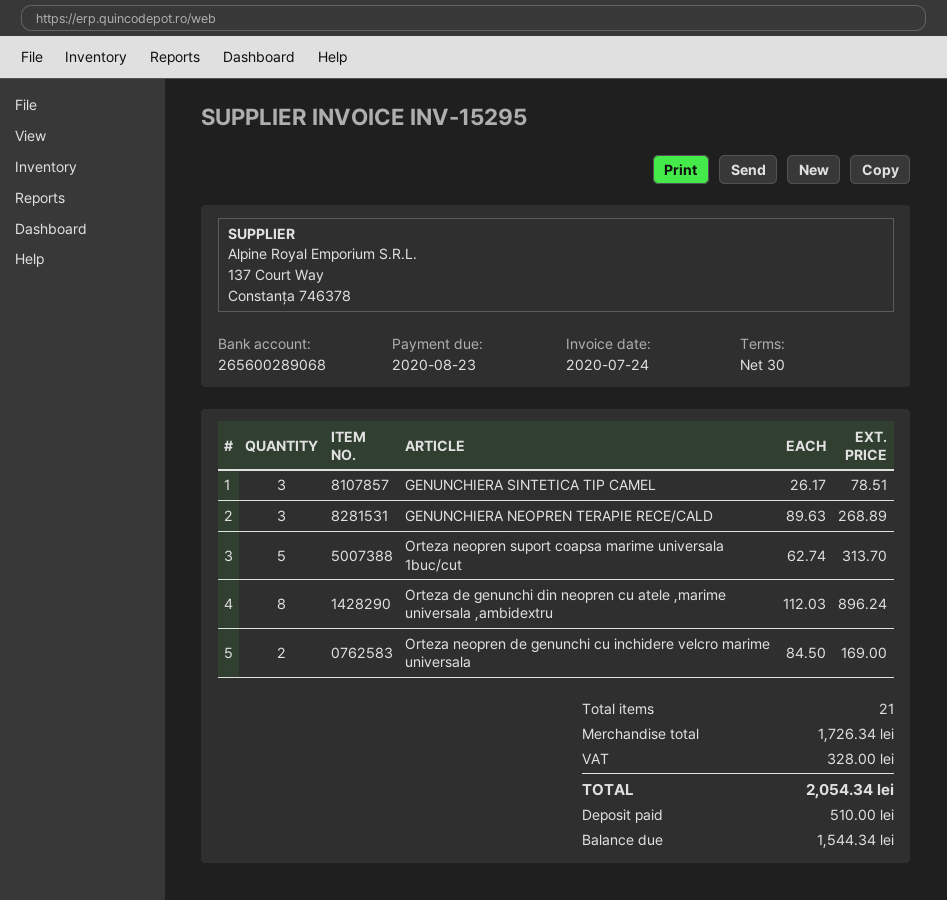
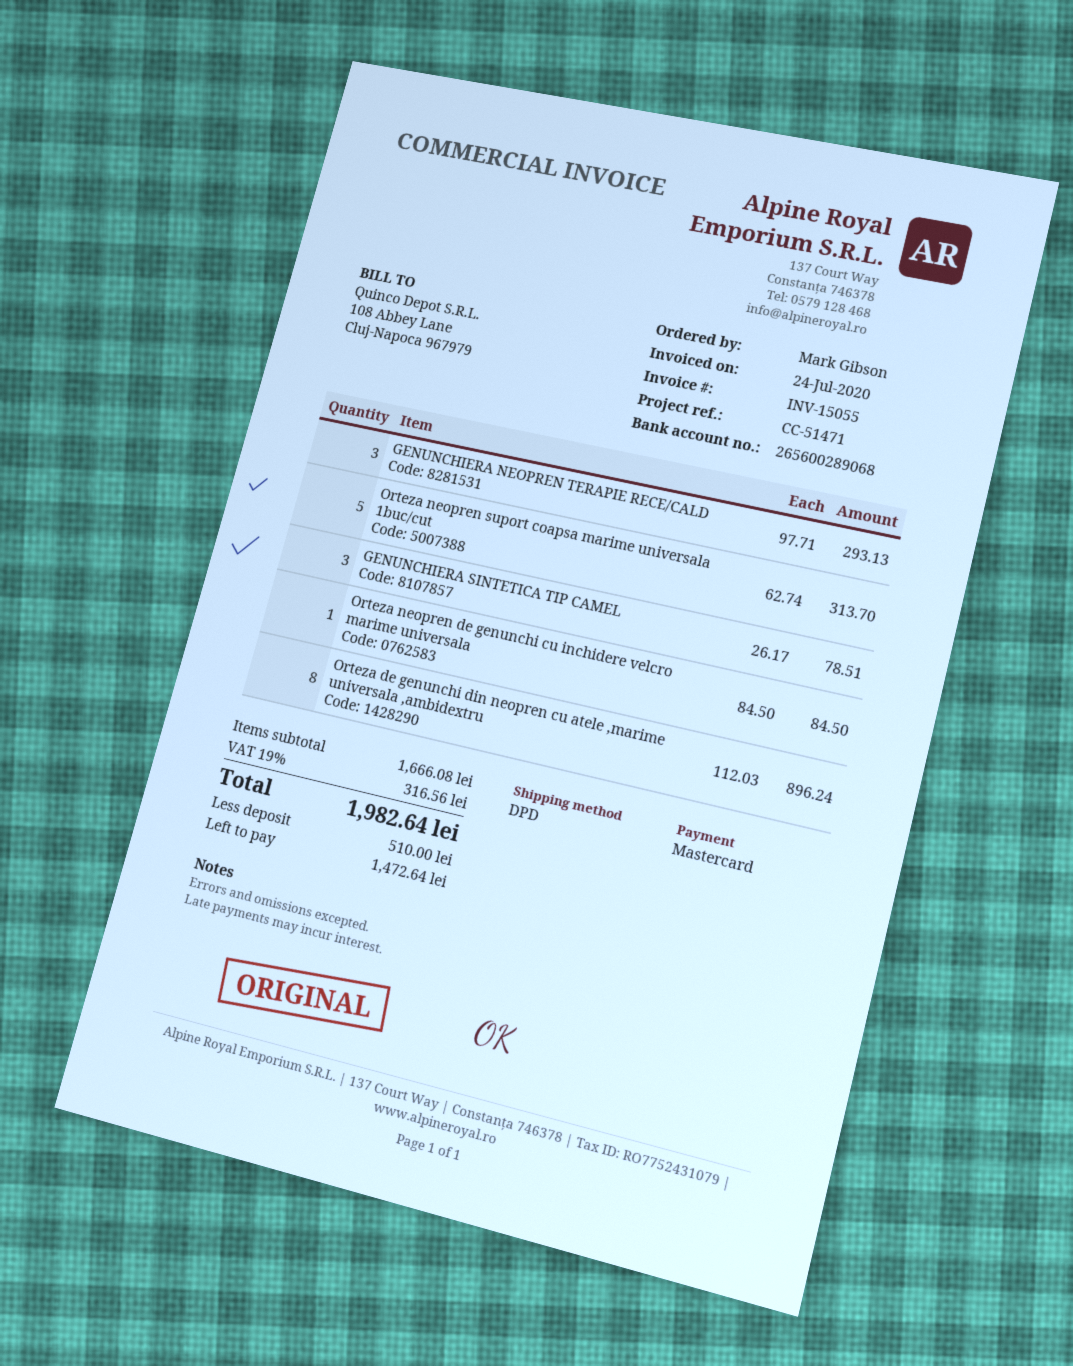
invoice number: INV-15295 -> INV-15055
GENUNCHIERA NEOPREN TERAPIE RECE/CALD: 3 x 89.63 = 268.89 -> 3 x 97.71 = 293.13
Orteza neopren de genunchi cu inchidere velcro marime universala: 2 x 84.50 = 169.00 -> 1 x 84.50 = 84.50
subtotal: 1726.34 -> 1666.08
tax: 328.00 -> 316.56
total: 2054.34 -> 1982.64
balance: 1544.34 -> 1472.64

